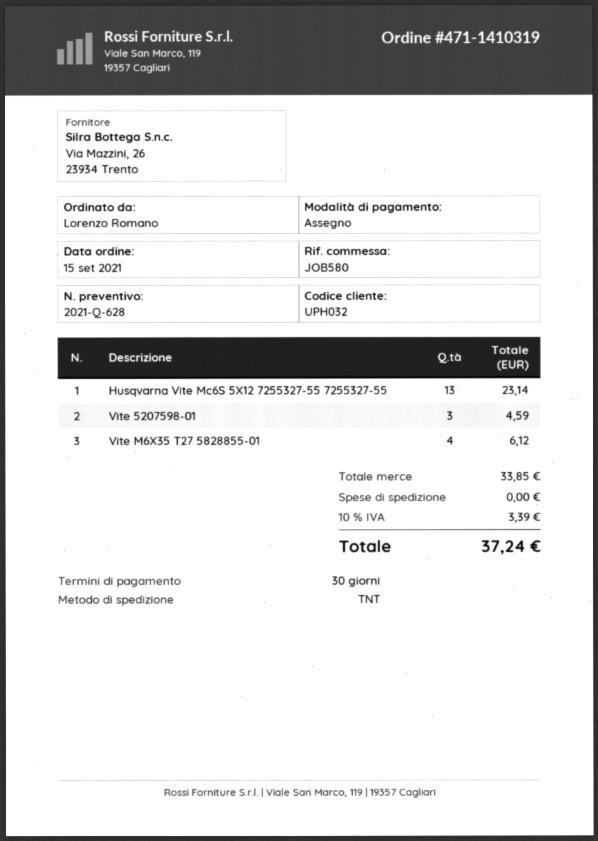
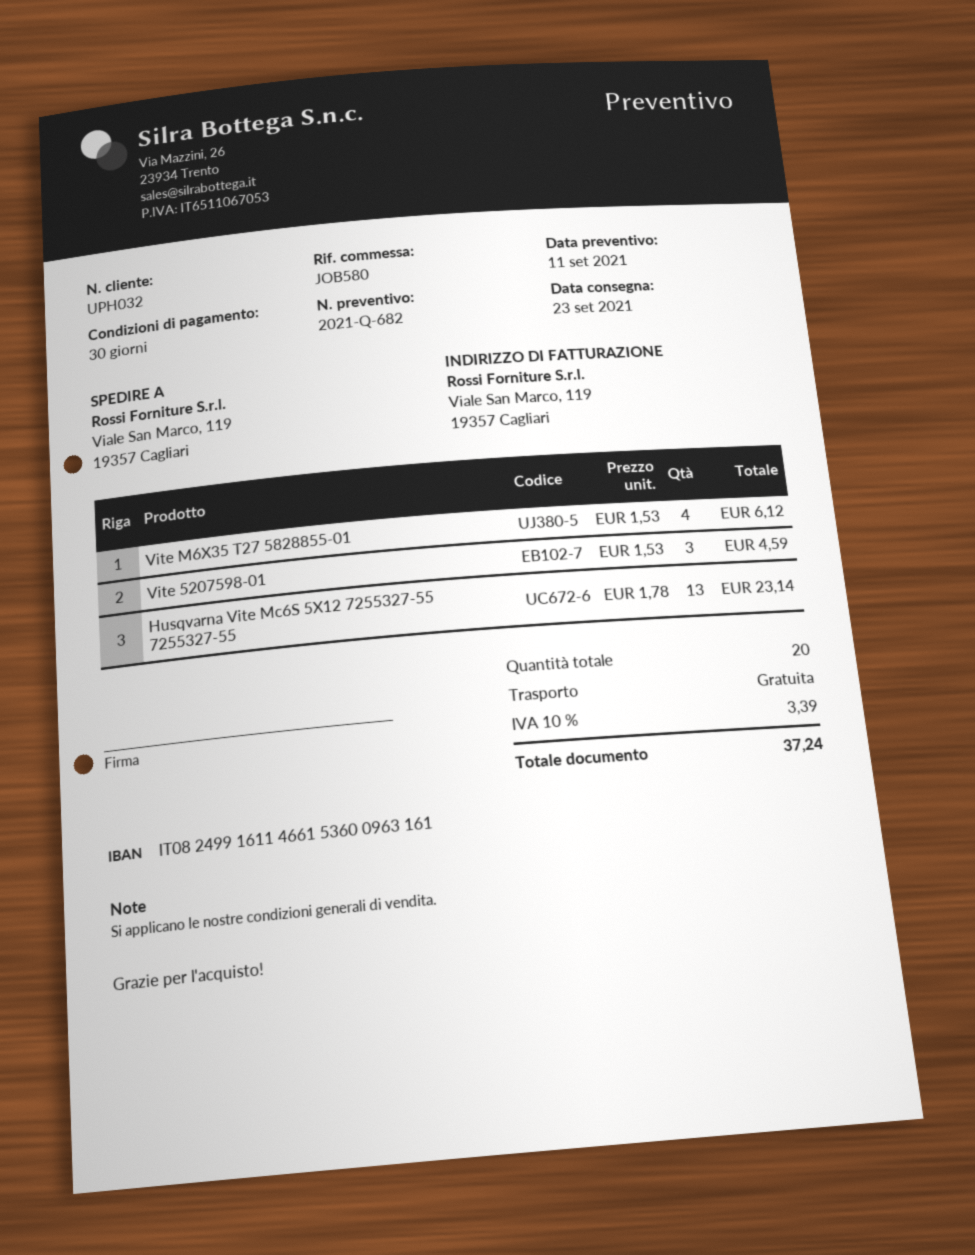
quote number: 2021-Q-628 -> 2021-Q-682

